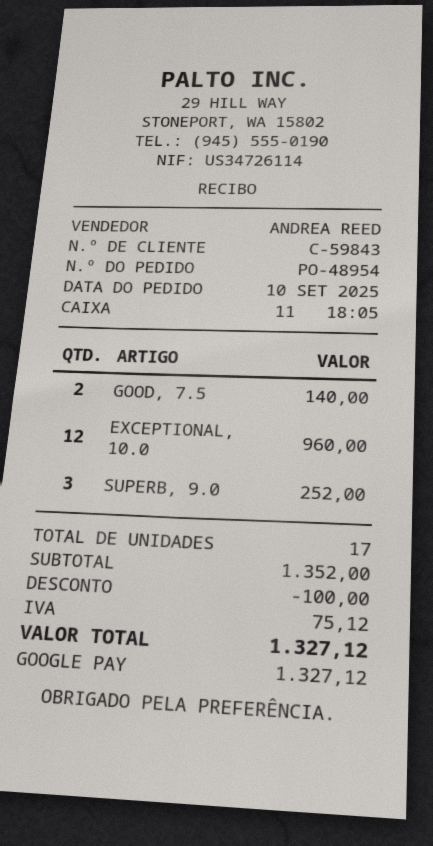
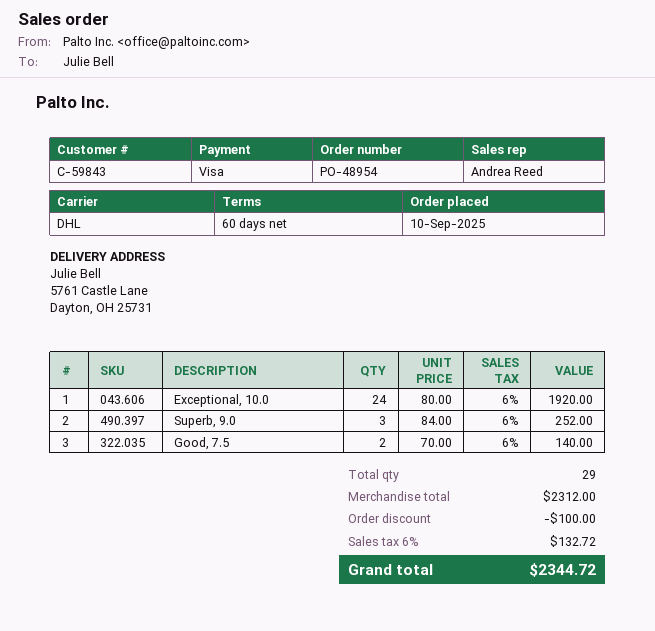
payment method: Google Pay -> Visa
EXCEPTIONAL, 10.0: 12 for 960.00 -> 24 for 1920.00
total quantity: 17 -> 29
subtotal: 1352.00 -> 2312.00
tax: 75.12 -> 132.72
total: 1327.12 -> 2344.72

